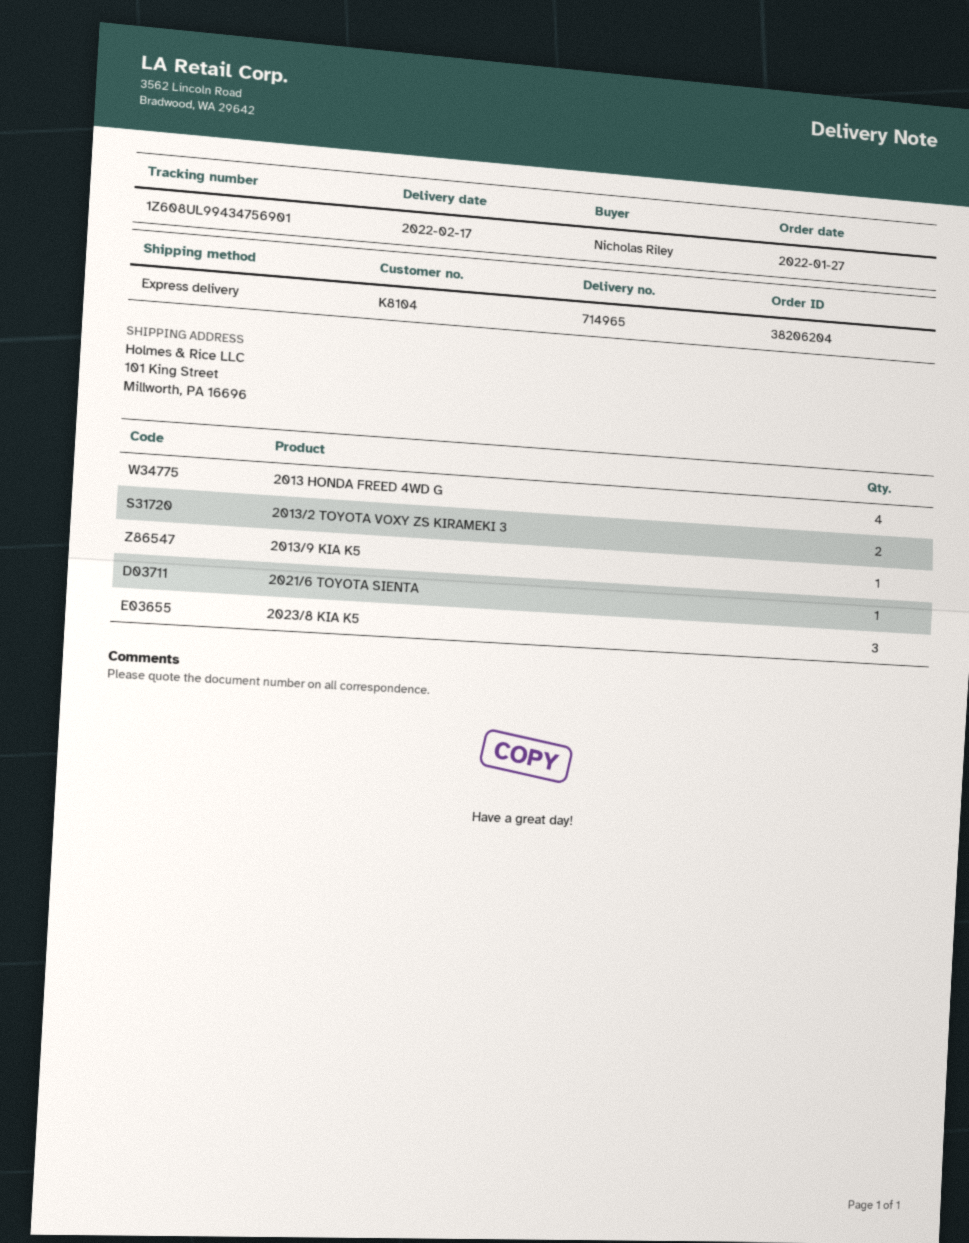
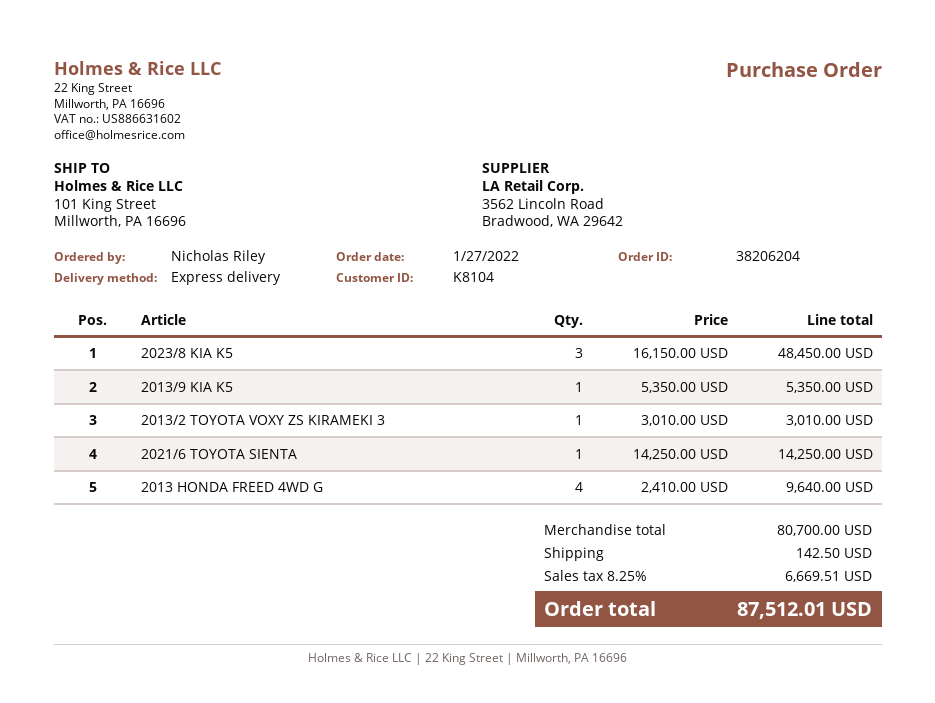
2013/2 TOYOTA VOXY ZS KIRAMEKI 3: 2 -> 1

